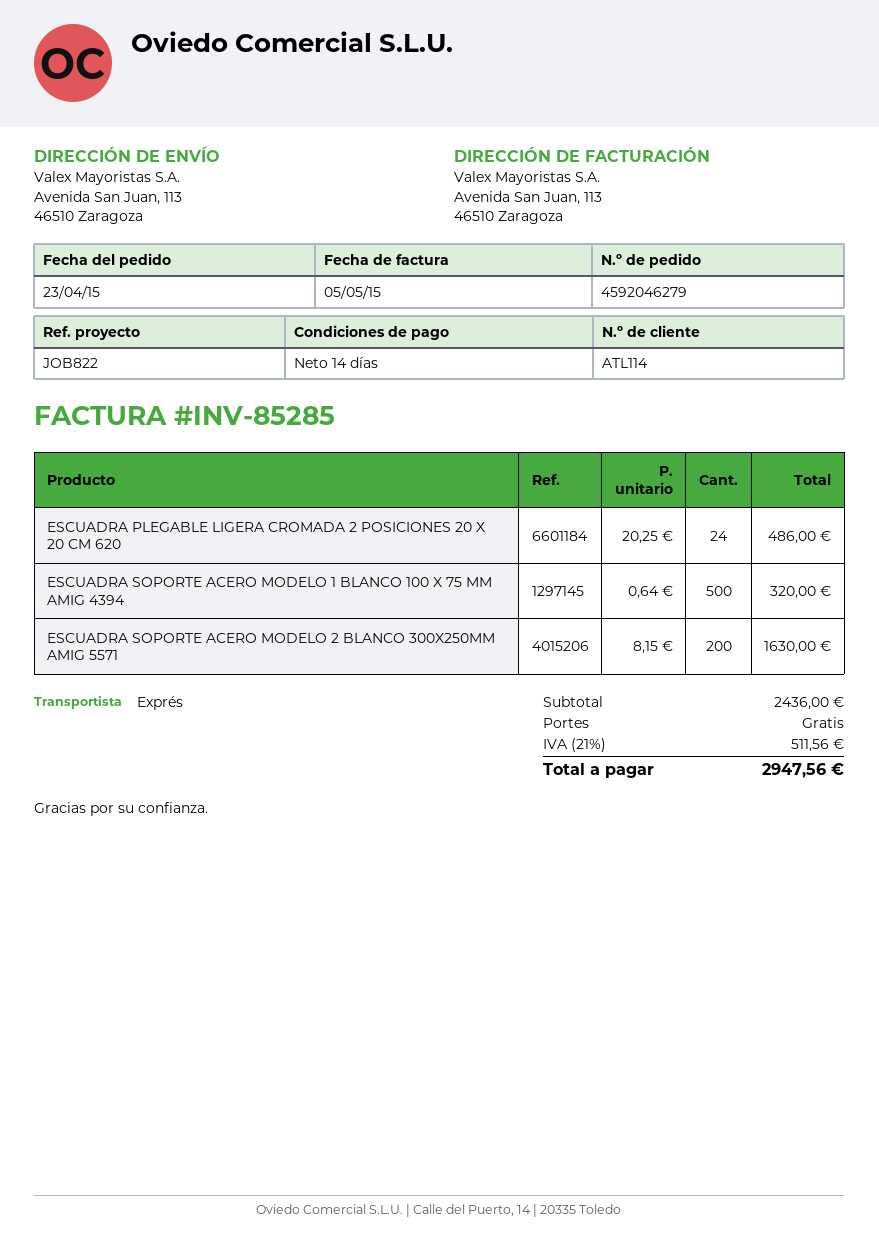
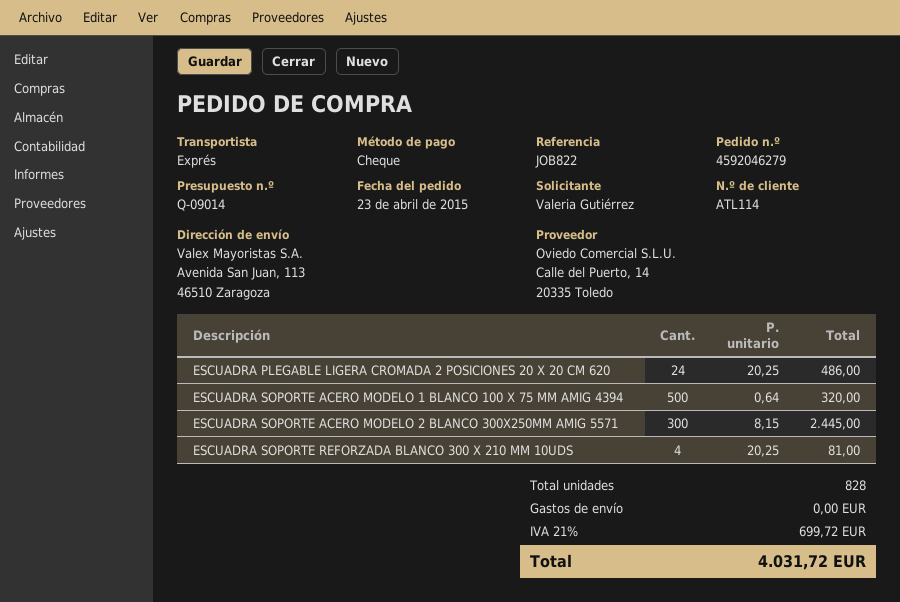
ESCUADRA SOPORTE ACERO MODELO 2 BLANCO 300X250MM AMIG 5571: 200 x 8.15 = 1630.00 -> 300 x 8.15 = 2445.00
ESCUADRA SOPORTE REFORZADA BLANCO 300 X 210 MM 10UDS: none -> 4 x 20.25 = 81.00
tax: 21% = 511.56 -> 21% = 699.72
total: 2947.56 -> 4031.72

